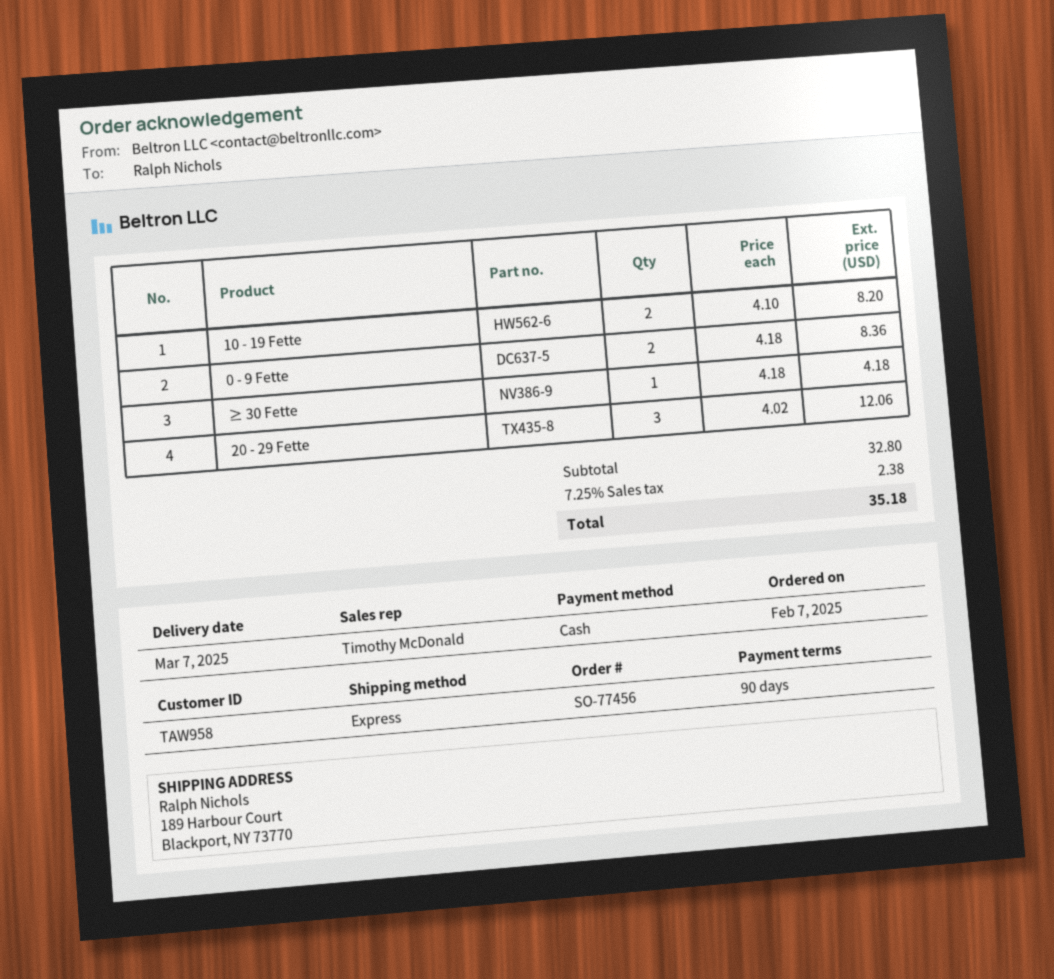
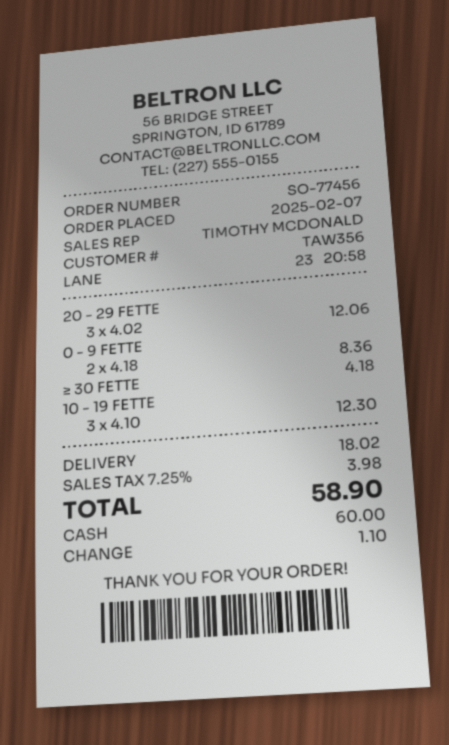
customer number: TAW958 -> TAW356
10 - 19 Fette: 2 x 4.10 = 8.20 -> 3 x 4.10 = 12.30
shipping: none -> 18.02
tax: 7.25% = 2.38 -> 7.25% = 3.98
total: 35.18 -> 58.90

